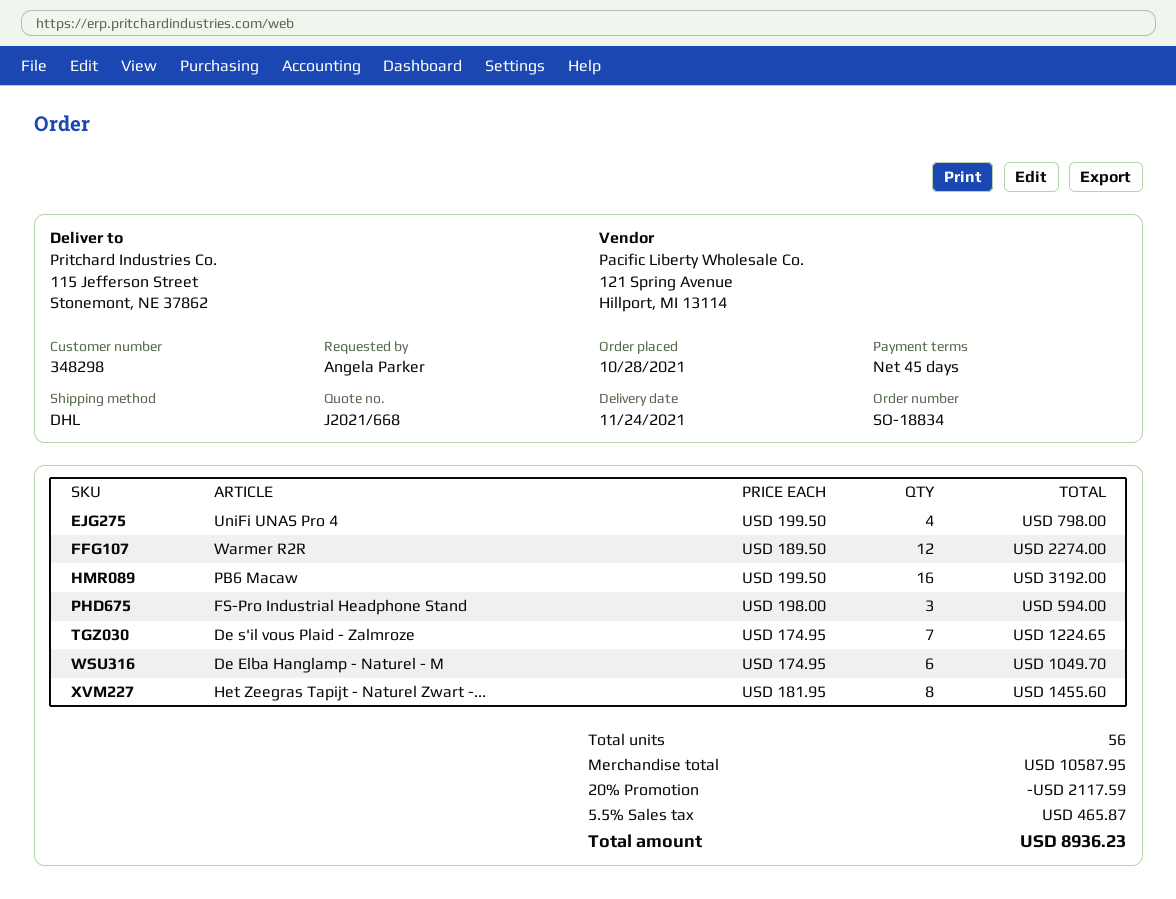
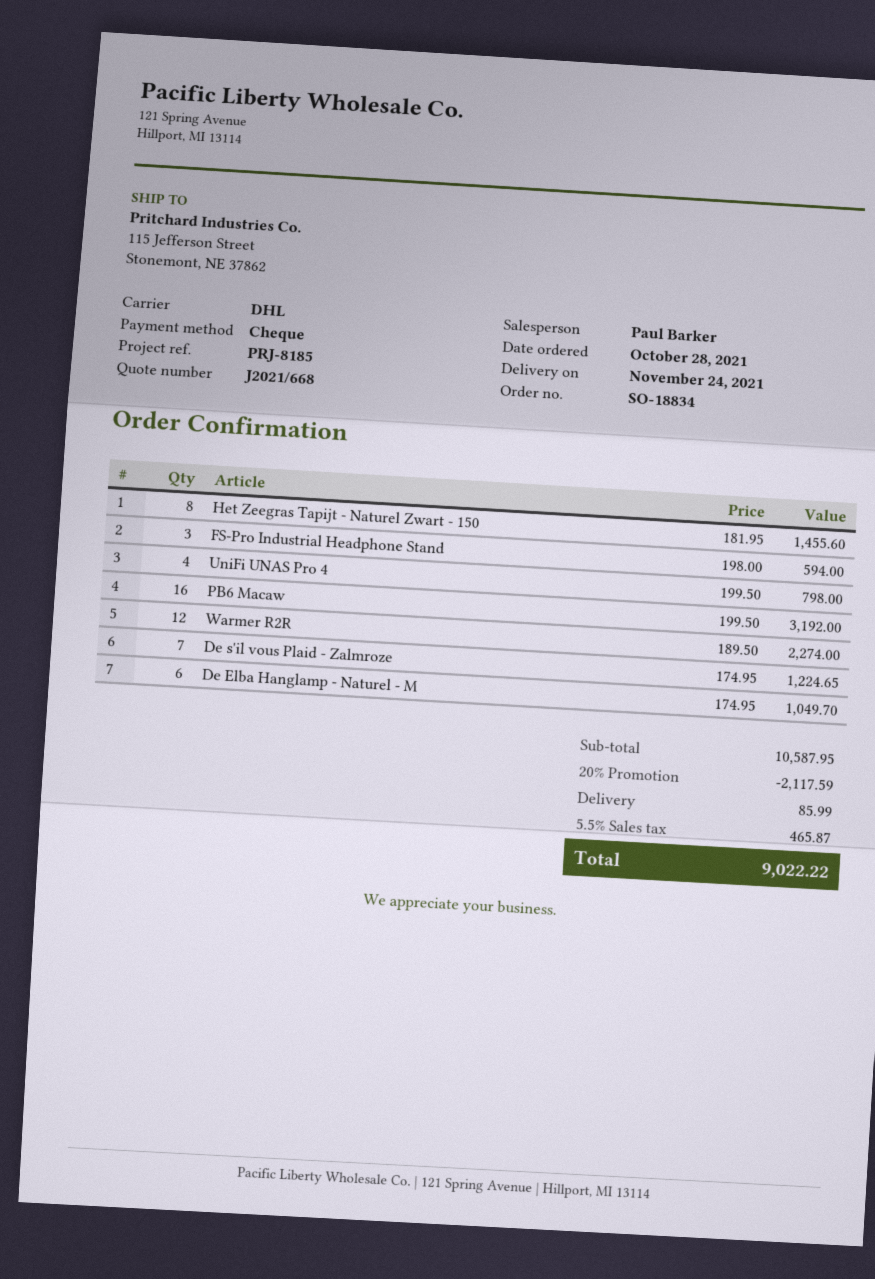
shipping: none -> 85.99
total: 8936.23 -> 9022.22

